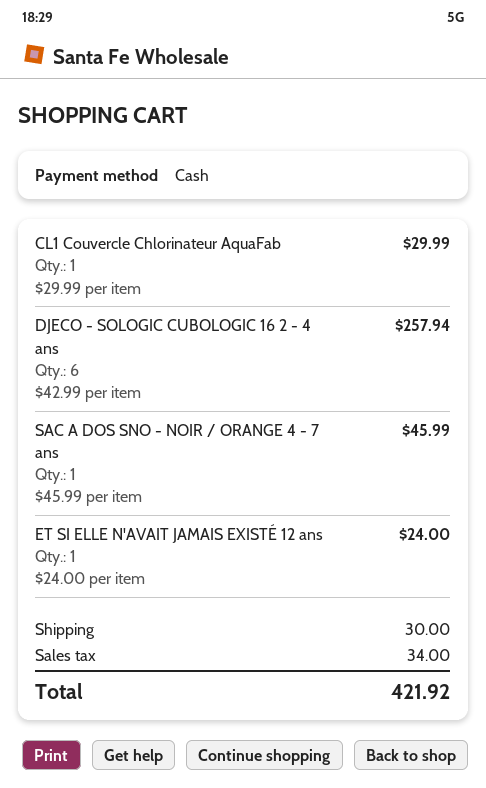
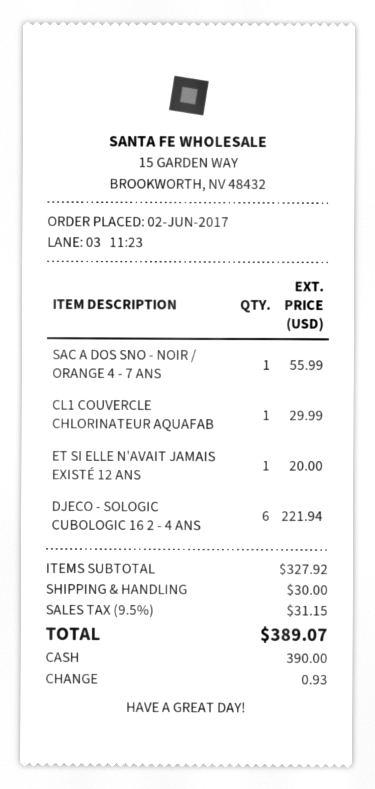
DJECO - SOLOGIC CUBOLOGIC 16 2 - 4 ans: 6 for 257.94 -> 6 for 221.94
SAC A DOS SNO - NOIR / ORANGE 4 - 7 ans: 1 for 45.99 -> 1 for 55.99
ET SI ELLE N'AVAIT JAMAIS EXISTÉ 12 ans: 1 for 24.00 -> 1 for 20.00
tax: 34.00 -> 31.15
total: 421.92 -> 389.07

